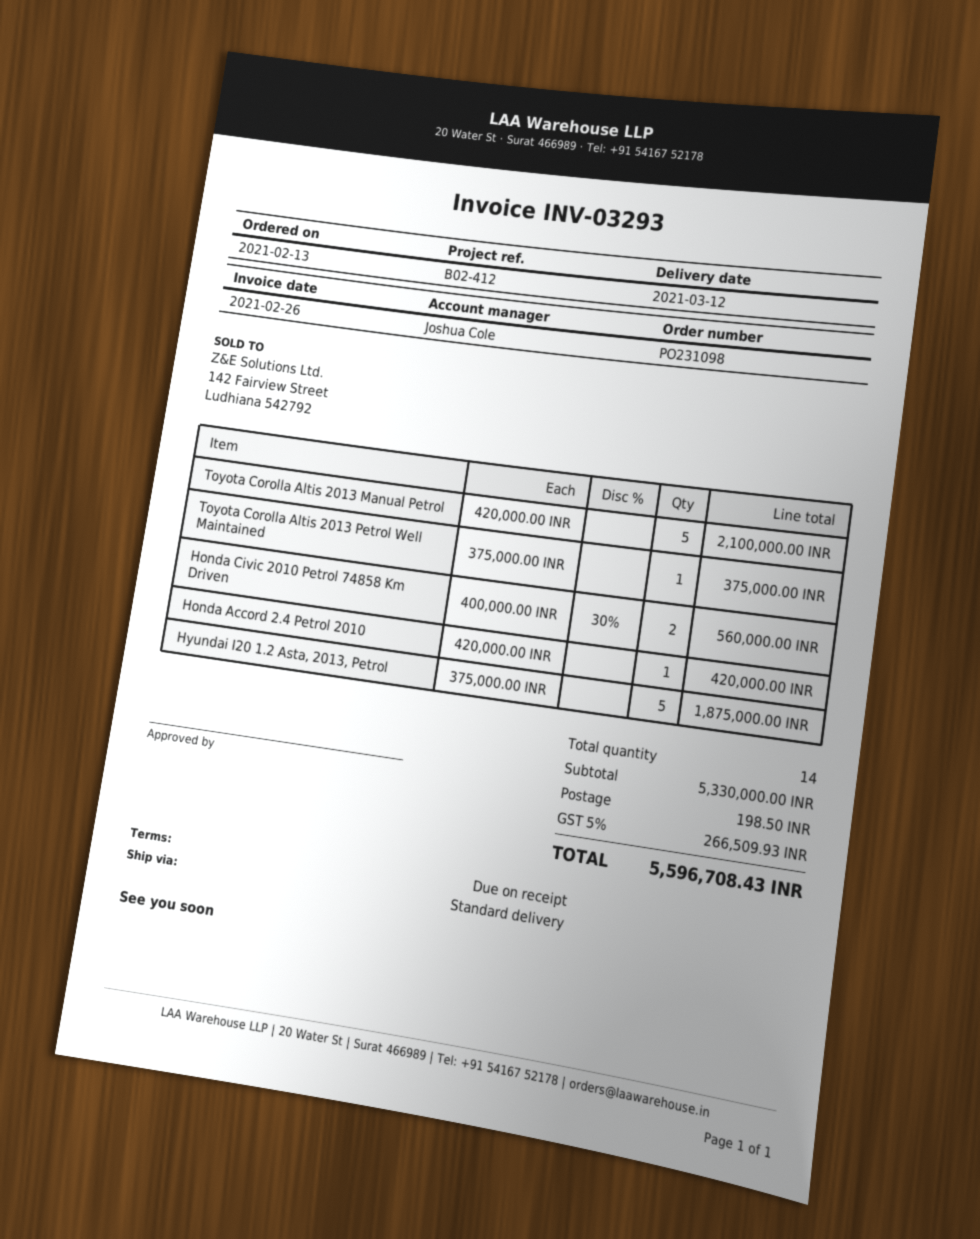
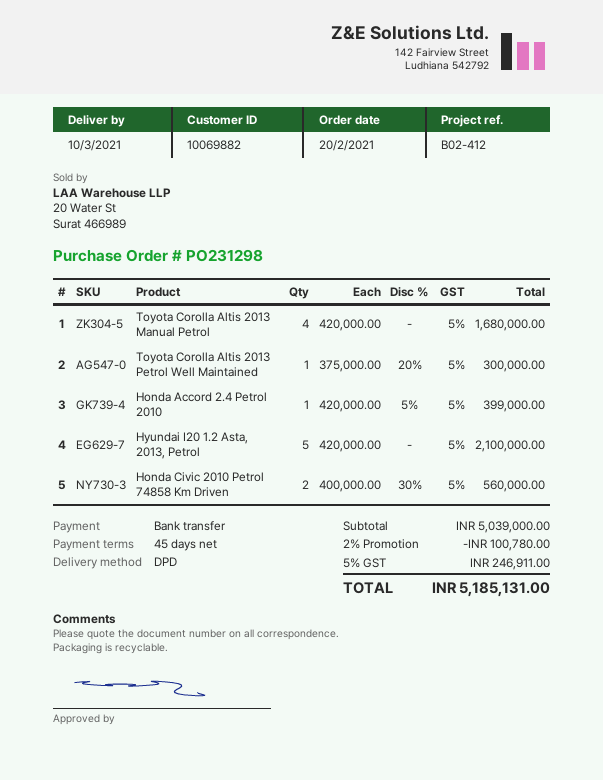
order number: PO231098 -> PO231298
order date: 2021-02-13 -> 2021-02-20
delivery date: 2021-03-12 -> 2021-03-10
payment terms: on receipt -> 45 days
shipping method: standard -> DPD
Toyota Corolla Altis 2013 Manual Petrol: 5 x 420000.00 = 2100000.00 -> 4 x 420000.00 = 1680000.00
Toyota Corolla Altis 2013 Petrol Well Maintained: 1 x 375000.00 = 375000.00 -> 1 x 375000.00 - 20% = 300000.00
Honda Accord 2.4 Petrol 2010: 1 x 420000.00 = 420000.00 -> 1 x 420000.00 - 5% = 399000.00
Hyundai I20 1.2 Asta, 2013, Petrol: 5 x 375000.00 = 1875000.00 -> 5 x 420000.00 = 2100000.00
subtotal: 5330000.00 -> 5039000.00
discount: none -> 2% = 100780.00
shipping: 198.50 -> none
tax: 5% = 266509.93 -> 5% = 246911.00
total: 5596708.43 -> 5185131.00

